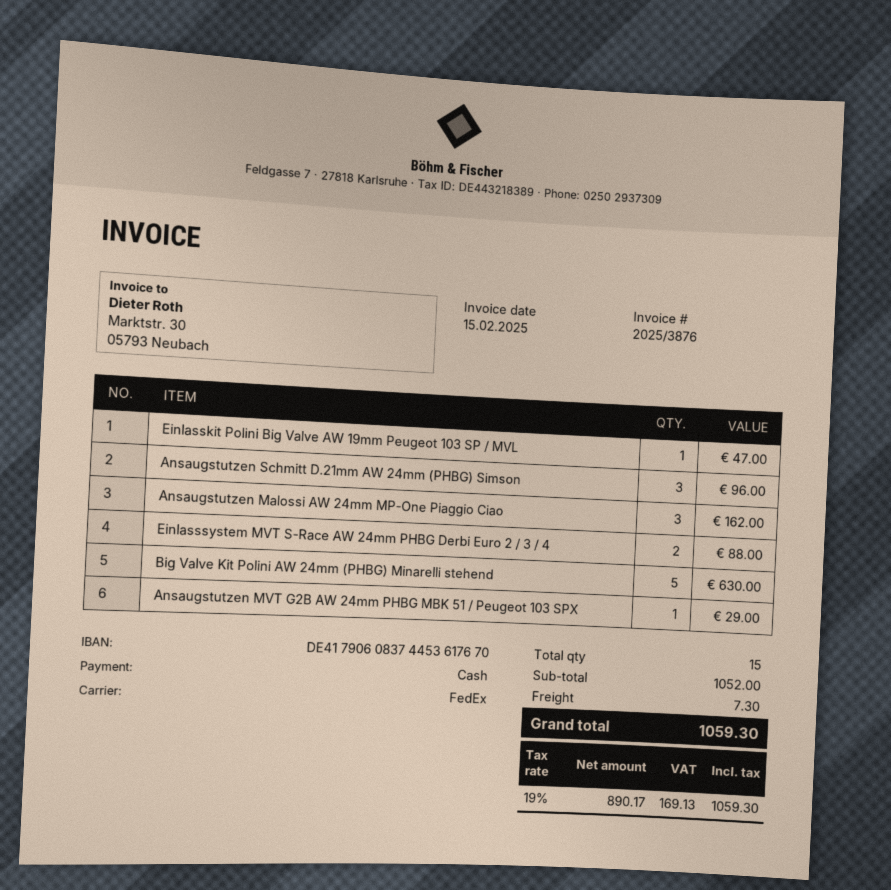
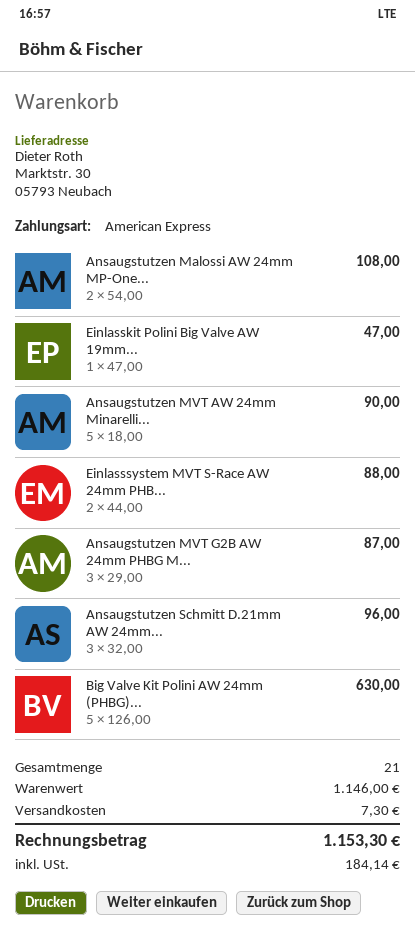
payment method: cash -> American Express
Ansaugstutzen Malossi AW 24mm MP-One Piaggio Ciao: 3 for 162.00 -> 2 for 108.00
Ansaugstutzen MVT G2B AW 24mm PHBG MBK 51 / Peugeot 103 SPX: 1 for 29.00 -> 3 for 87.00
Ansaugstutzen MVT AW 24mm Minarelli...: none -> 5 for 90.00
total quantity: 15 -> 21
subtotal: 1052.00 -> 1146.00
tax: 169.13 -> 184.14
total: 1059.30 -> 1153.30

